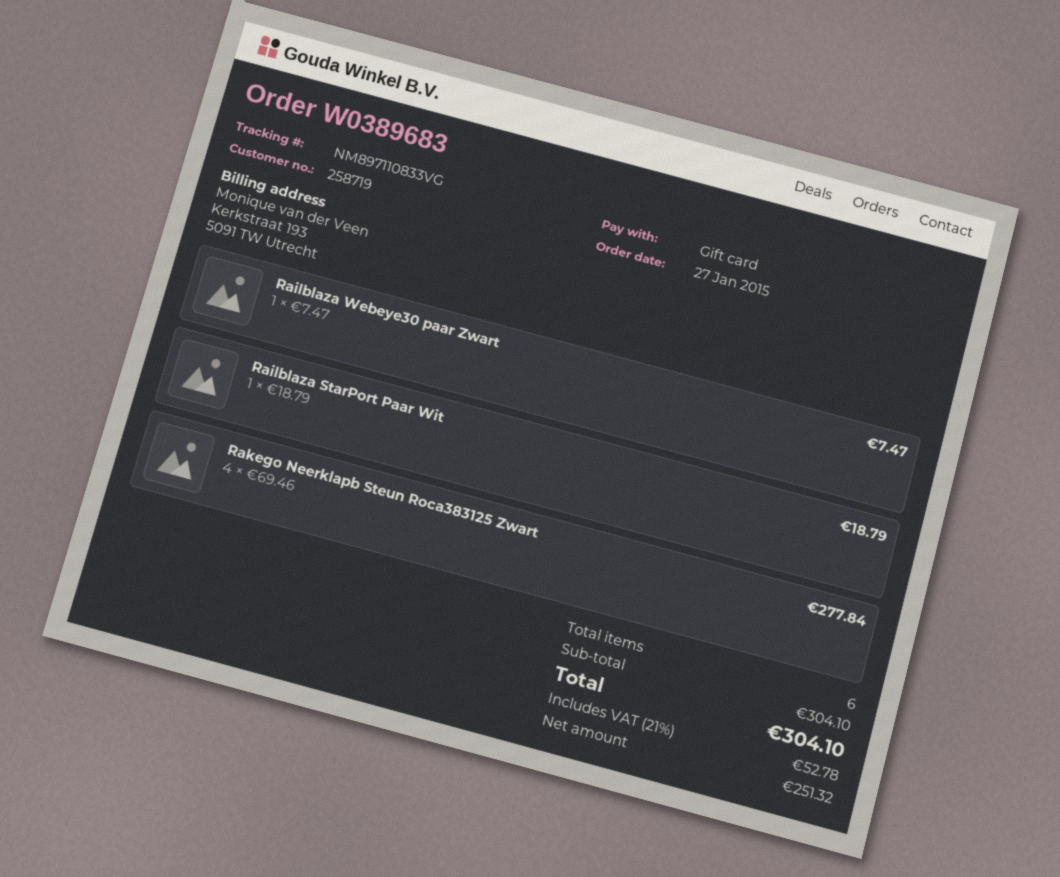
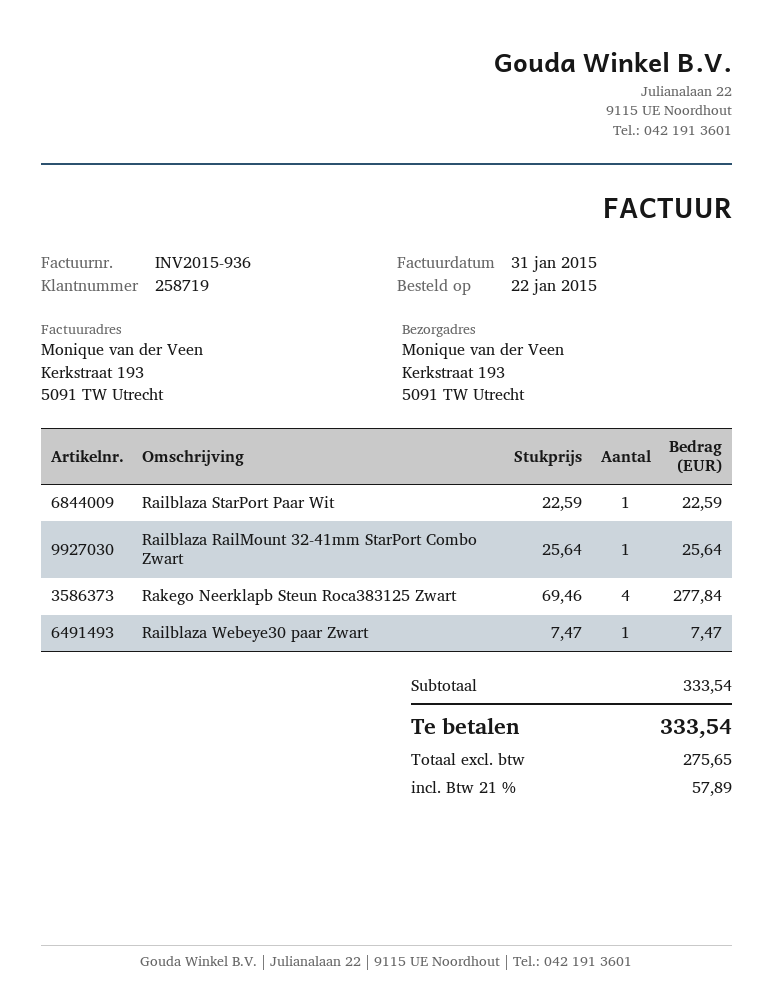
order date: 2015-01-27 -> 2015-01-22
Railblaza StarPort Paar Wit: 1 x 18.79 = 18.79 -> 1 x 22.59 = 22.59
Railblaza RailMount 32-41mm StarPort Combo Zwart: none -> 1 x 25.64 = 25.64
subtotal: 304.10 -> 333.54
net: 251.32 -> 275.65
tax: 21% = 52.78 -> 21% = 57.89
total: 304.10 -> 333.54

